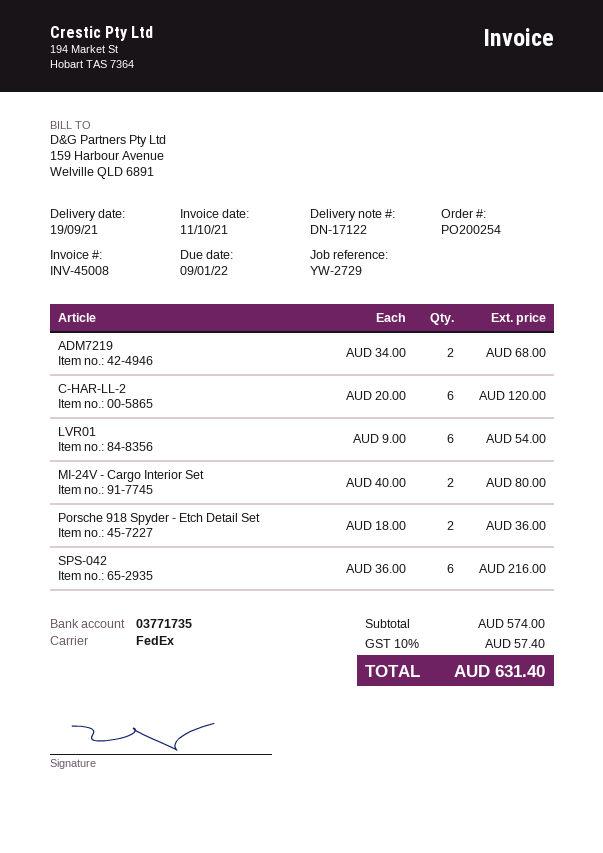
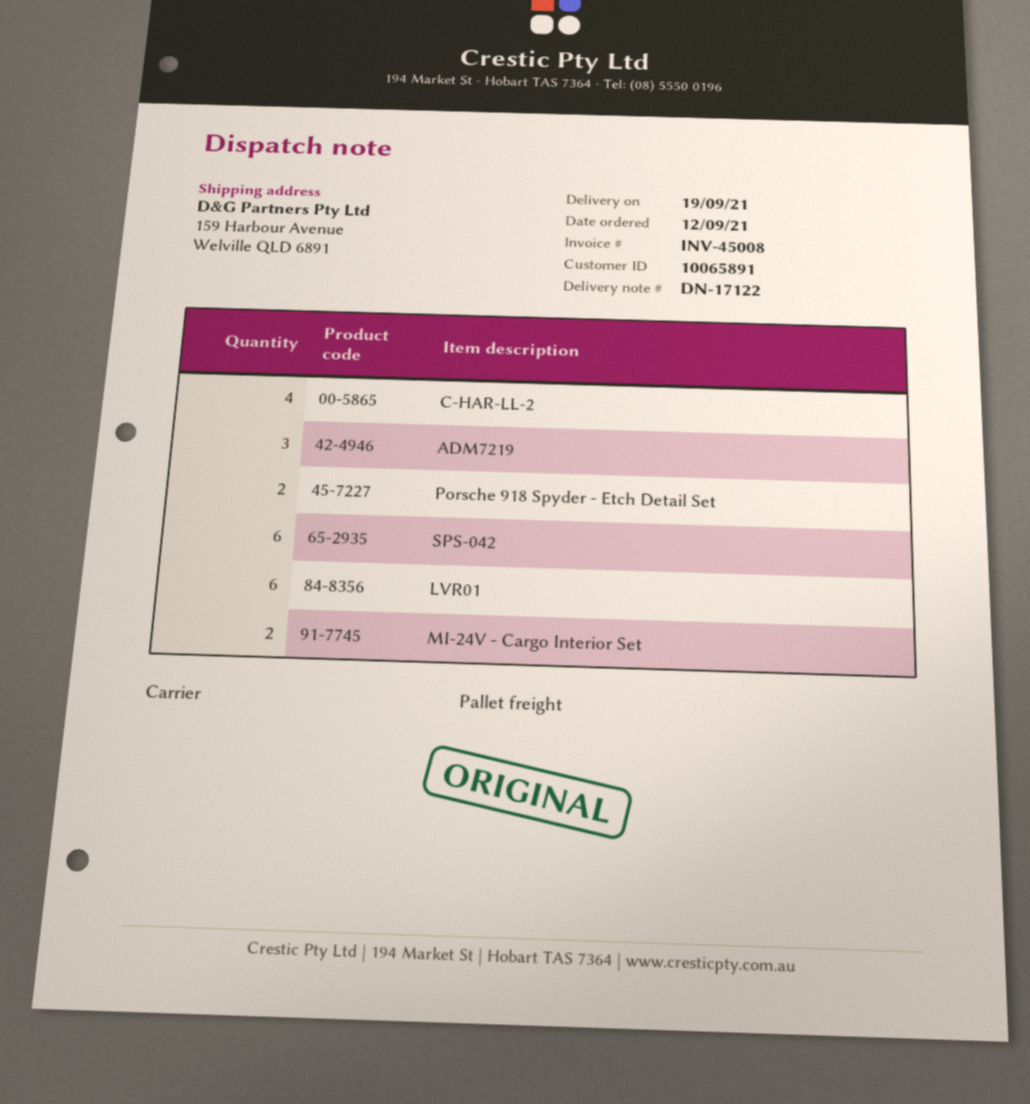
shipping method: FedEx -> pallet freight
ADM7219: 2 -> 3
C-HAR-LL-2: 6 -> 4

